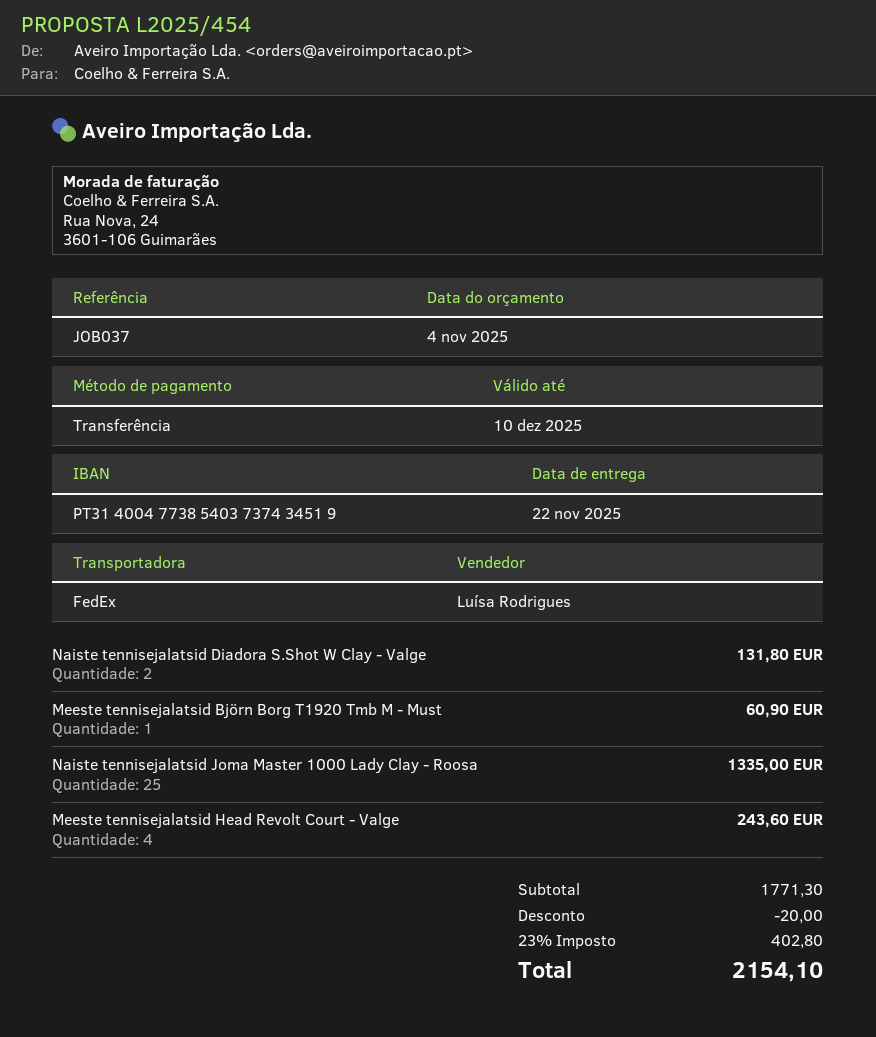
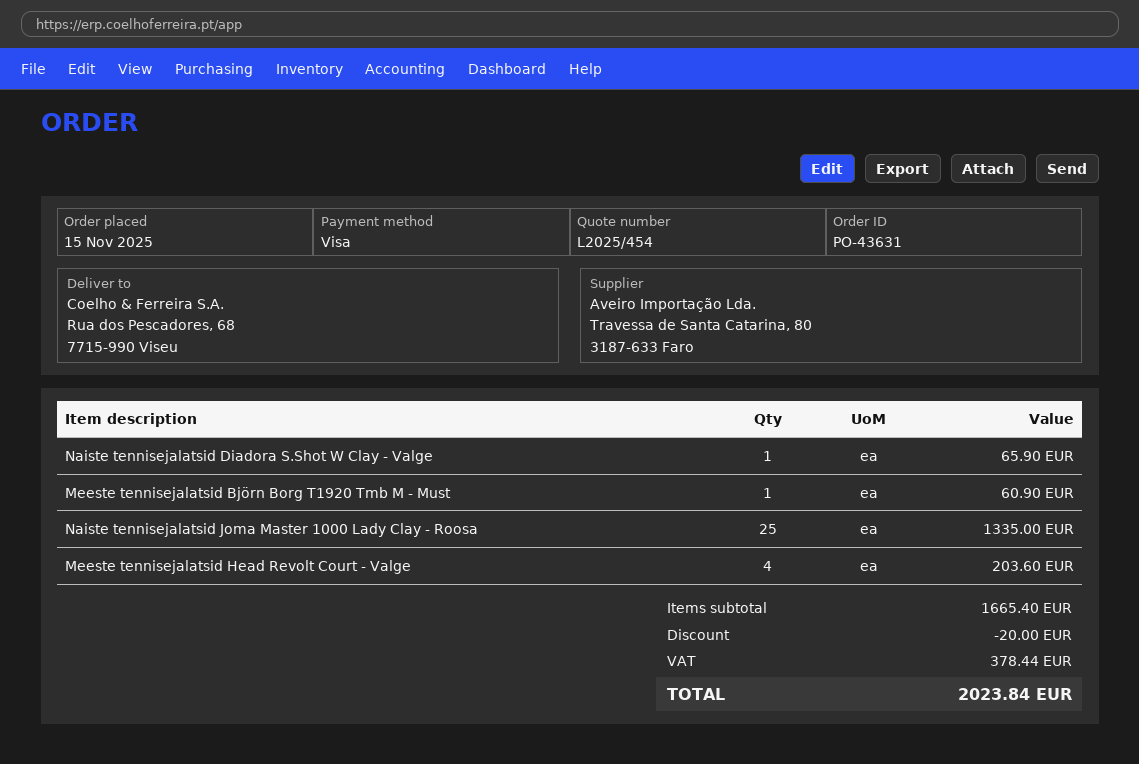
payment method: bank transfer -> Visa
Naiste tennisejalatsid Diadora S.Shot W Clay - Valge: 2 for 131.80 -> 1 for 65.90
Meeste tennisejalatsid Head Revolt Court - Valge: 4 for 243.60 -> 4 for 203.60
subtotal: 1771.30 -> 1665.40
tax: 402.80 -> 378.44
total: 2154.10 -> 2023.84

